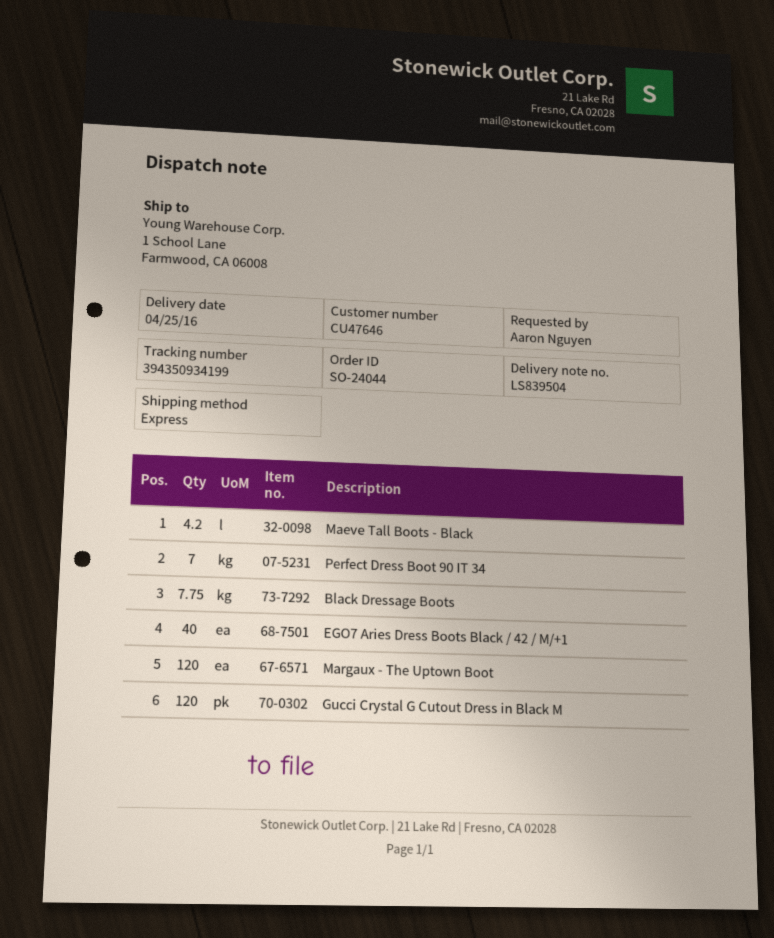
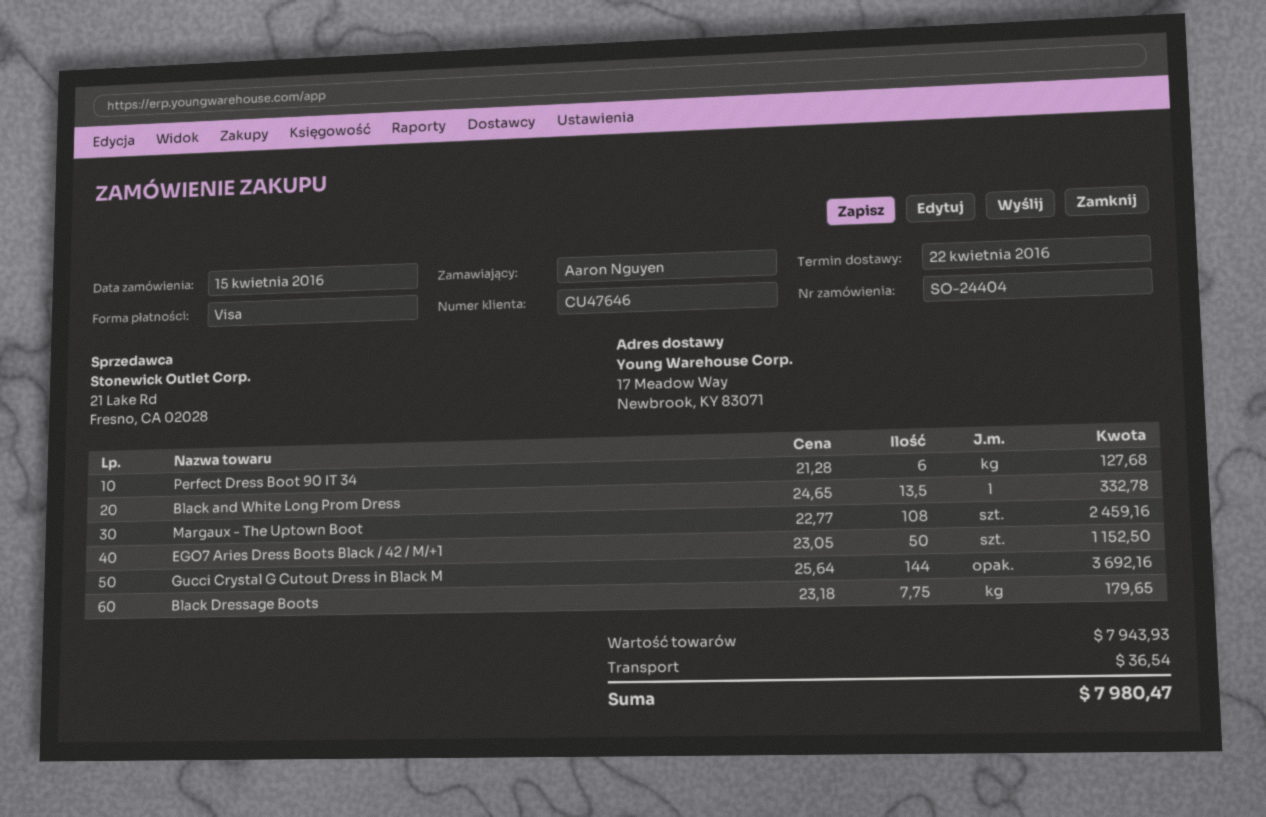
order number: SO-24044 -> SO-24404
delivery date: 2016-04-25 -> 2016-04-22
ship to: 1 School Lane, Farmwood, CA 06008 -> 17 Meadow Way, Newbrook, KY 83071
Maeve Tall Boots - Black: 4.2 -> none
Perfect Dress Boot 90 IT 34: 7 -> 6
EGO7 Aries Dress Boots Black / 42 / M/+1: 40 -> 50
Margaux - The Uptown Boot: 120 -> 108
Gucci Crystal G Cutout Dress in Black M: 120 -> 144
Black and White Long Prom Dress: none -> 13.5

